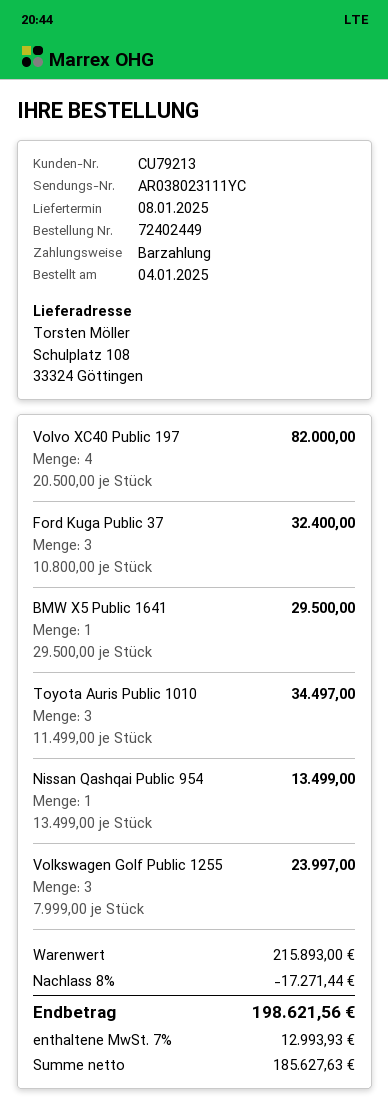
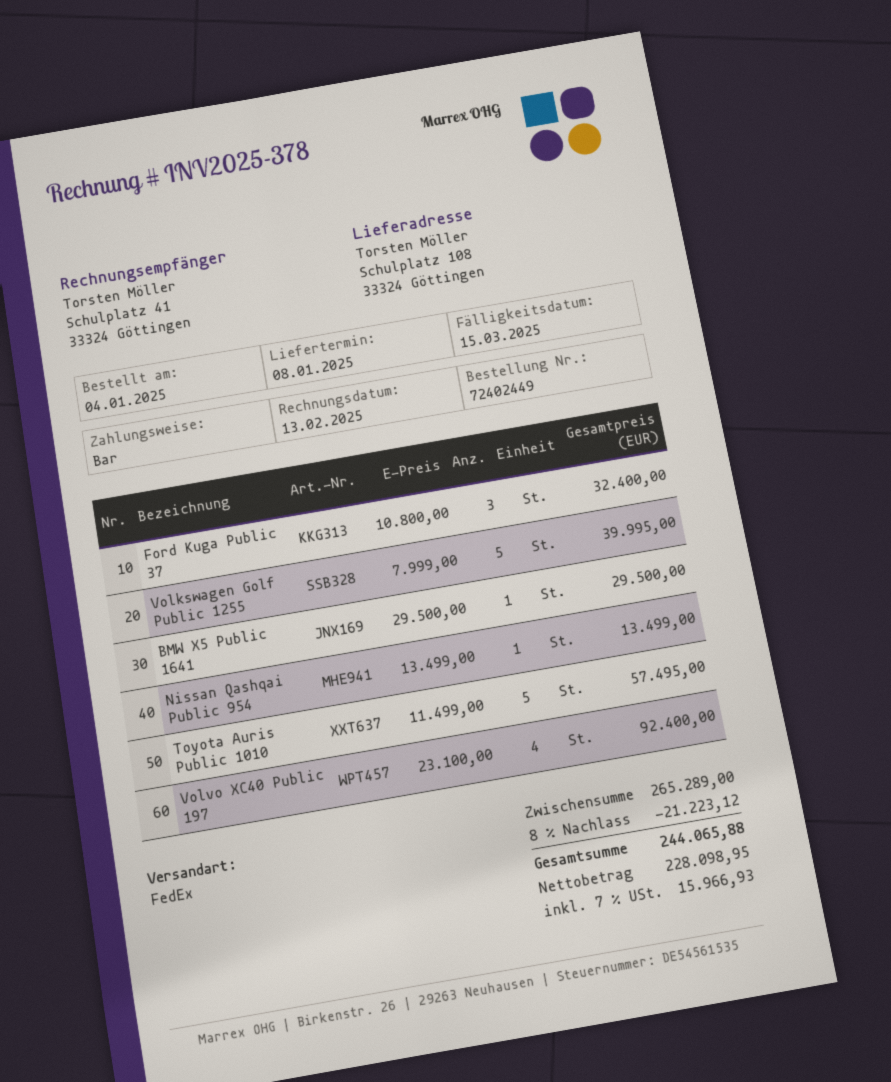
Volvo XC40 Public 197: 4 x 20500.00 = 82000.00 -> 4 x 23100.00 = 92400.00
Toyota Auris Public 1010: 3 x 11499.00 = 34497.00 -> 5 x 11499.00 = 57495.00
Volkswagen Golf Public 1255: 3 x 7999.00 = 23997.00 -> 5 x 7999.00 = 39995.00
subtotal: 215893.00 -> 265289.00
discount: 8% = 17271.44 -> 8% = 21223.12
net: 185627.63 -> 228098.95
tax: 7% = 12993.93 -> 7% = 15966.93
total: 198621.56 -> 244065.88

